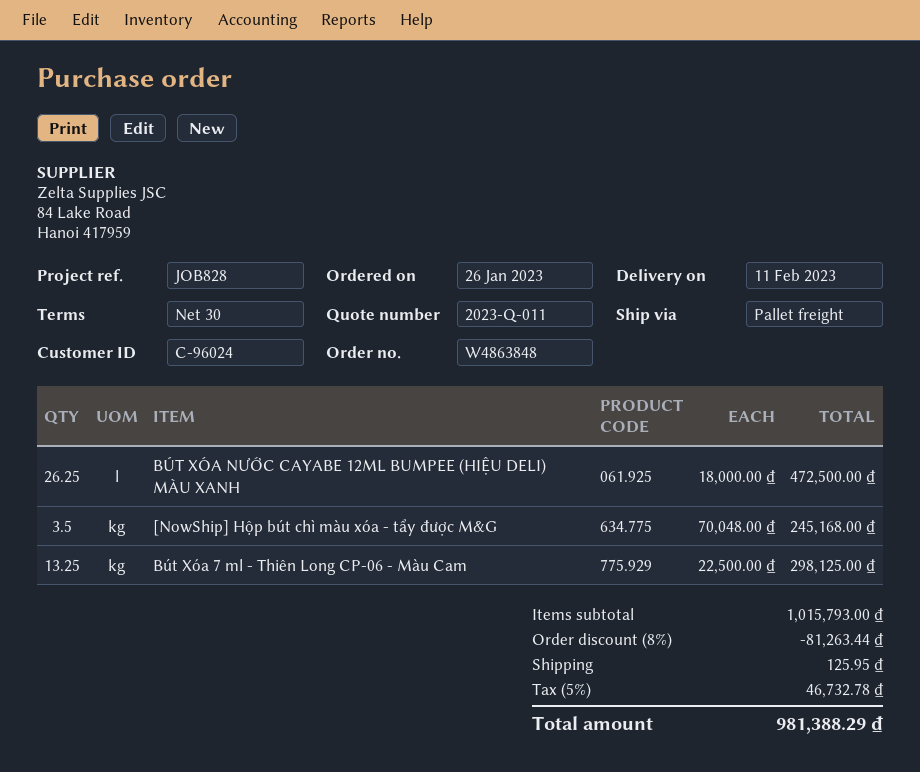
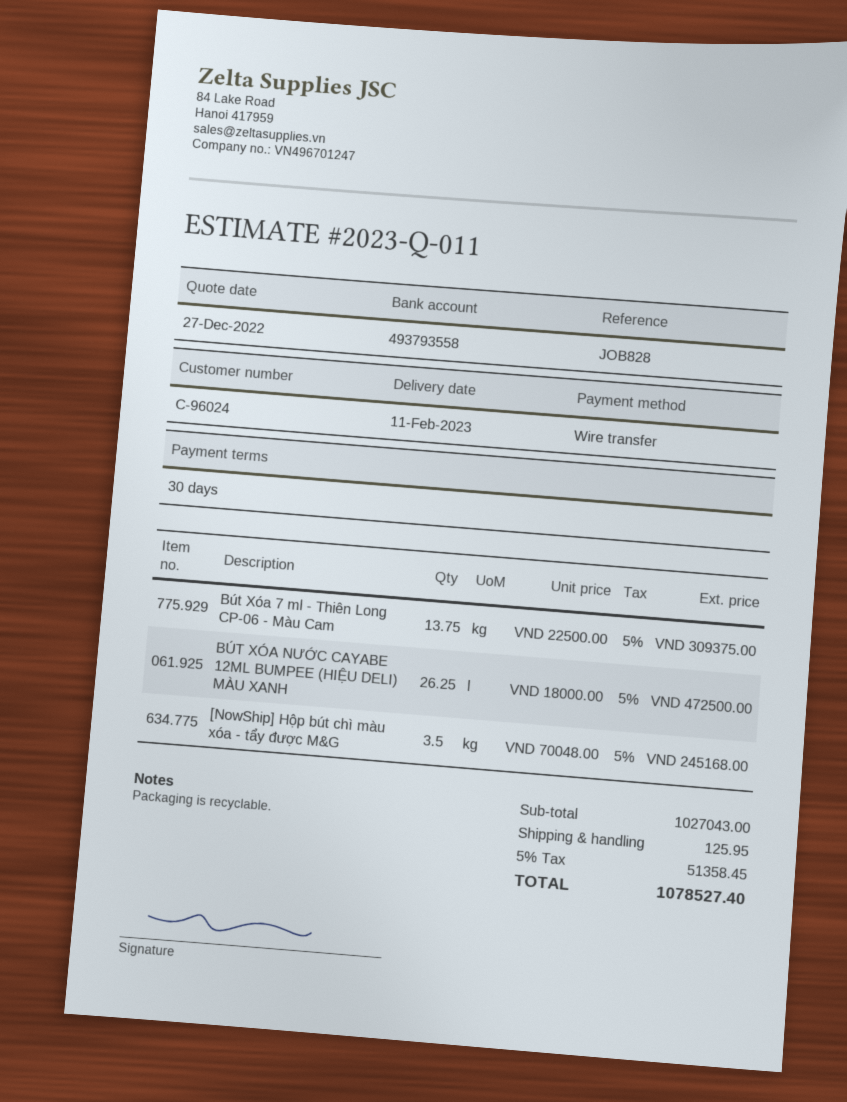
Bút Xóa 7 ml - Thiên Long CP-06 - Màu Cam: 13.25 x 22500.00 = 298125.00 -> 13.75 x 22500.00 = 309375.00
subtotal: 1015793.00 -> 1027043.00
discount: 8% = 81263.44 -> none
tax: 5% = 46732.78 -> 5% = 51358.45
total: 981388.29 -> 1078527.40

